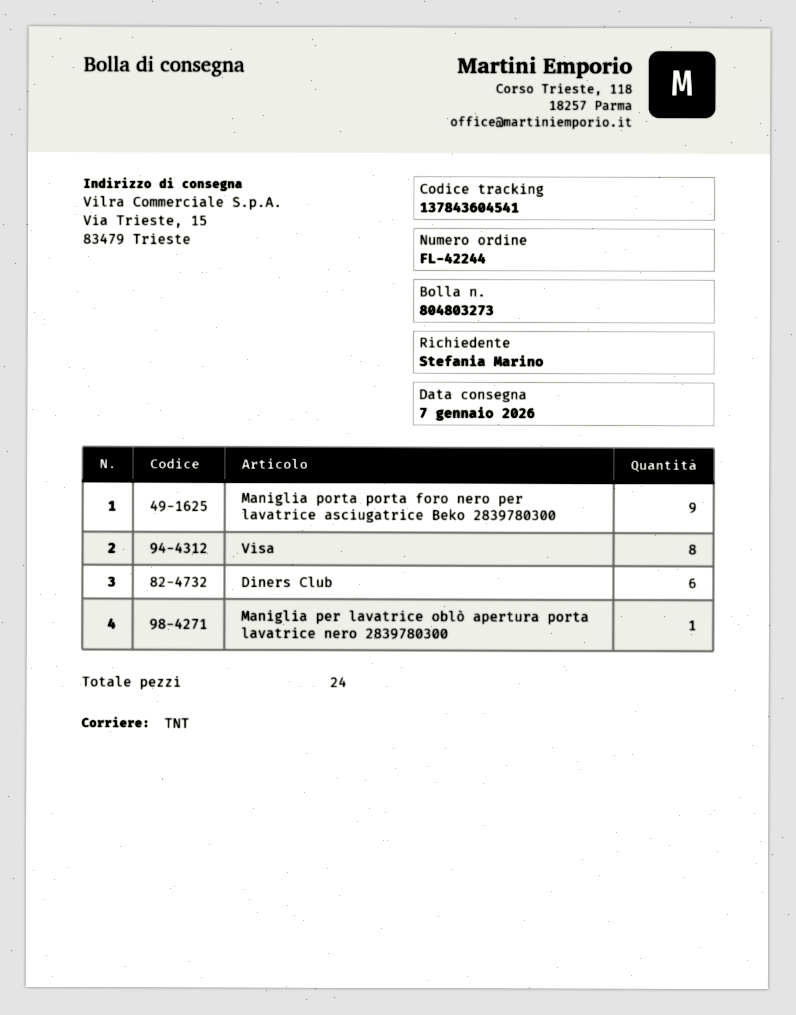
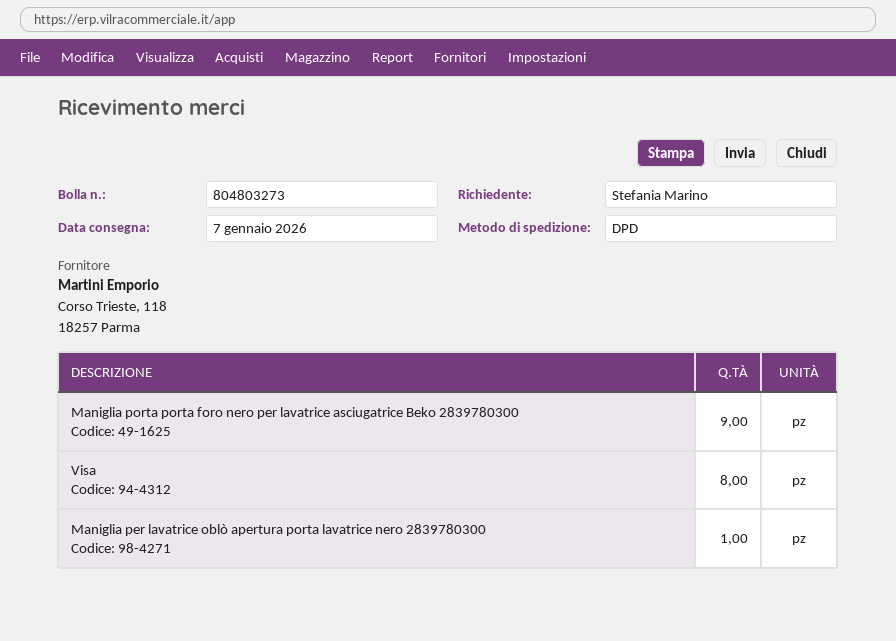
shipping method: TNT -> DPD
Diners Club: 6 -> none

